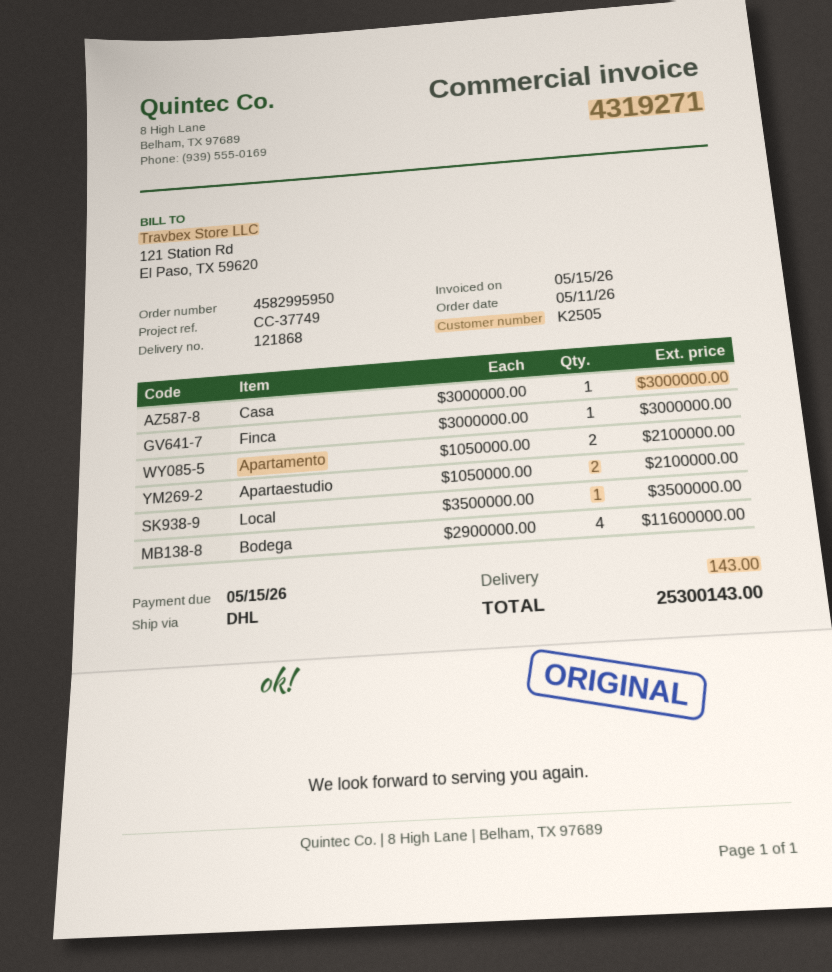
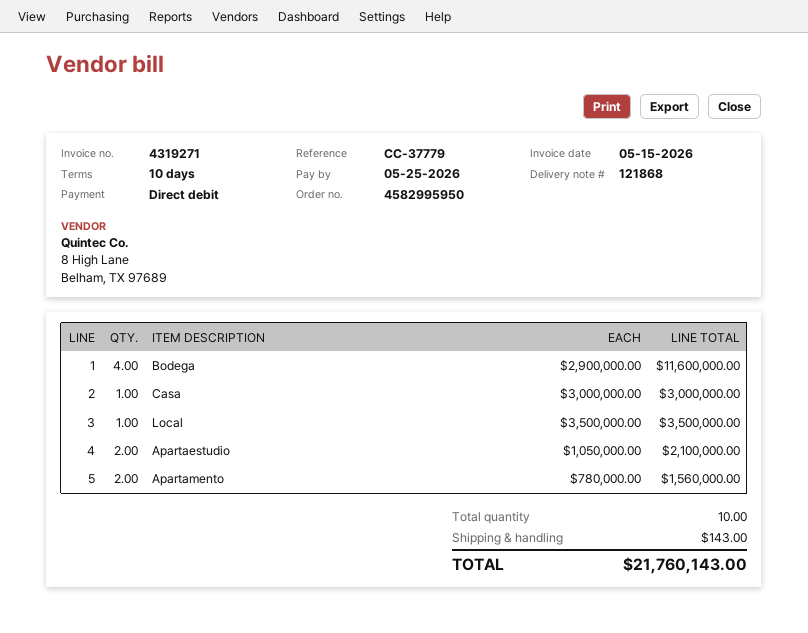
due date: 2026-05-15 -> 2026-05-25
reference: CC-37749 -> CC-37779
Finca: 1 x 3000000.00 = 3000000.00 -> none
Apartamento: 2 x 1050000.00 = 2100000.00 -> 2 x 780000.00 = 1560000.00
total: 25300143.00 -> 21760143.00

